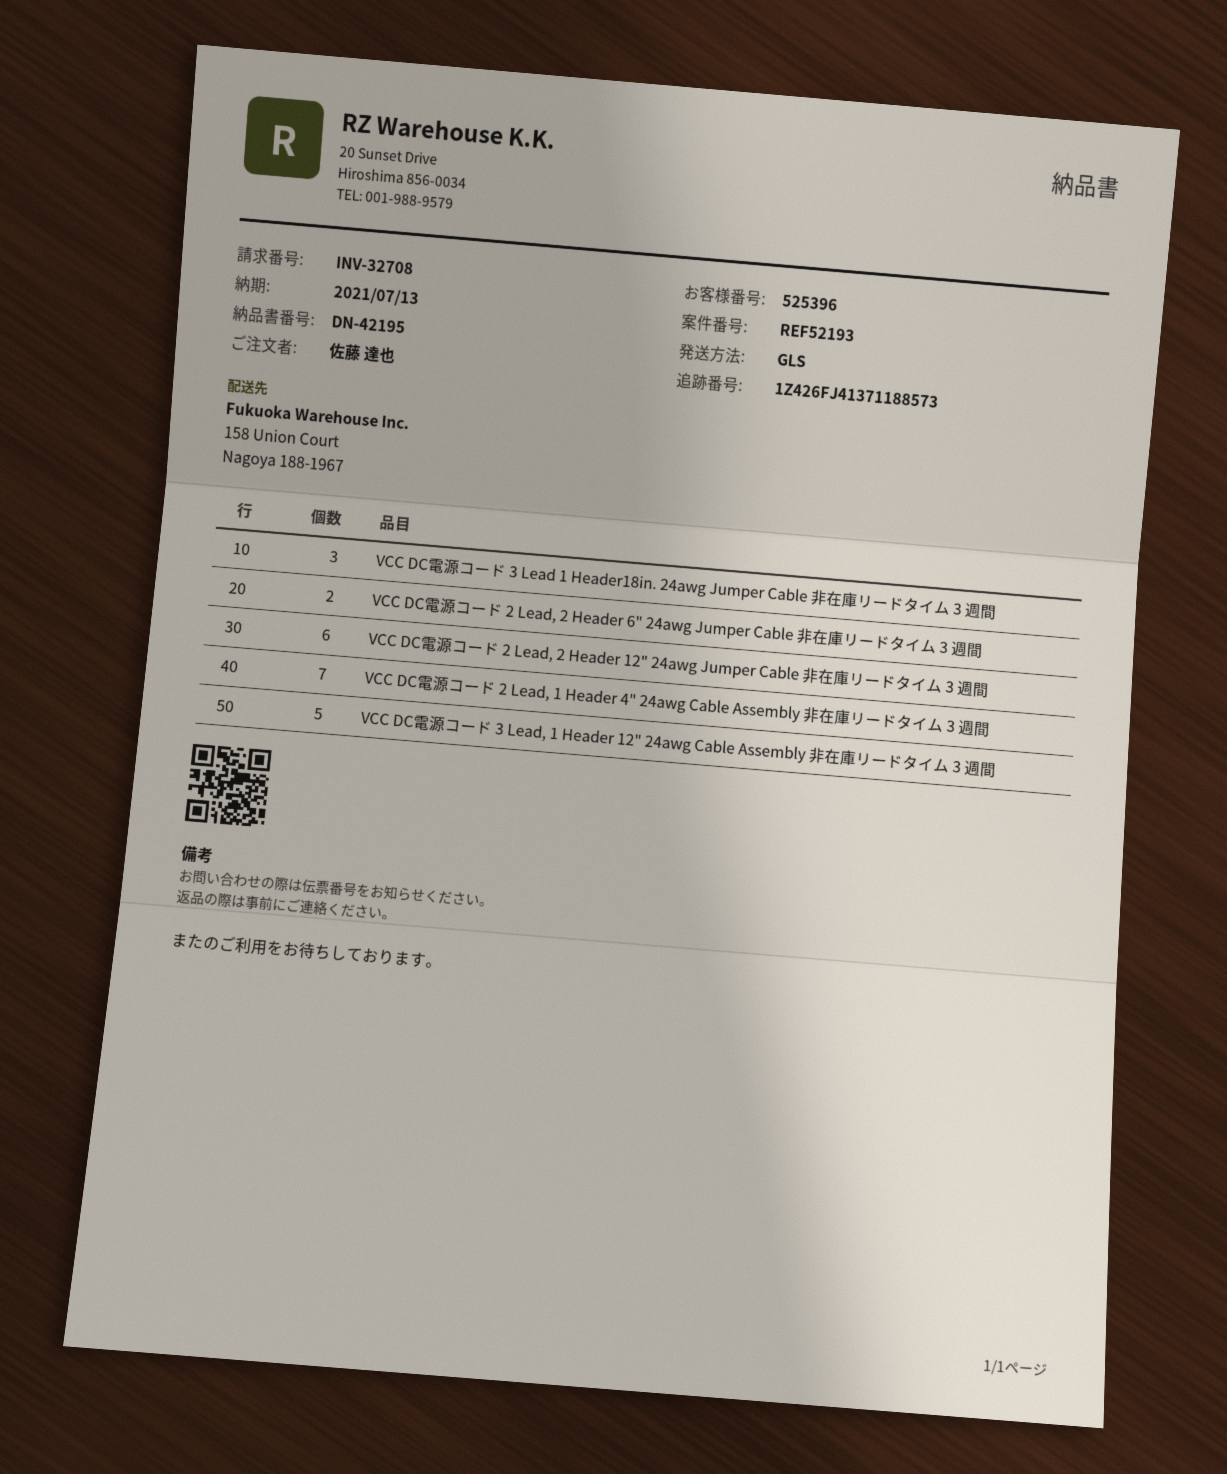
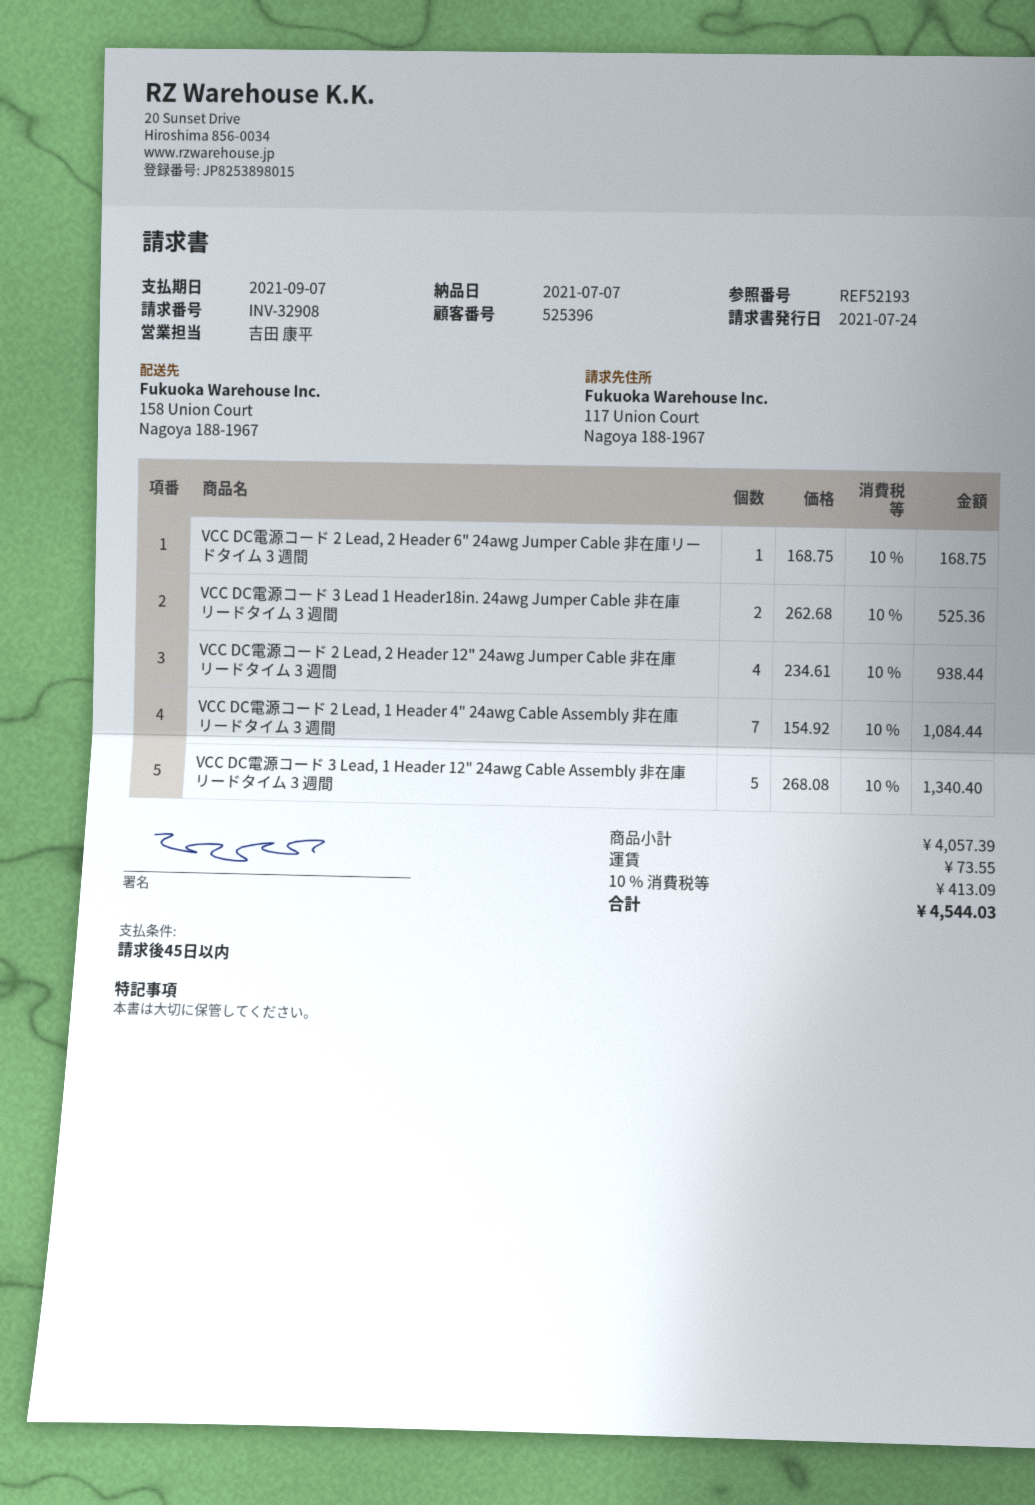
delivery date: 2021-07-13 -> 2021-07-07
invoice number: INV-32708 -> INV-32908
VCC DC電源コード 3 Lead 1 Header18in. 24awg Jumper Cable 非在庫リードタイム 3 週間: 3 -> 2
VCC DC電源コード 2 Lead, 2 Header 6" 24awg Jumper Cable 非在庫リードタイム 3 週間: 2 -> 1
VCC DC電源コード 2 Lead, 2 Header 12" 24awg Jumper Cable 非在庫リードタイム 3 週間: 6 -> 4

